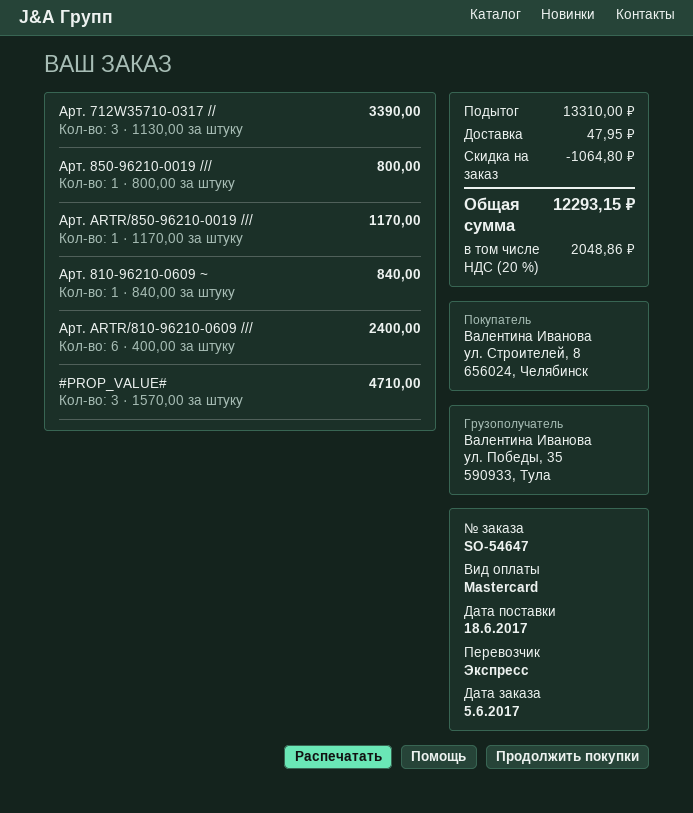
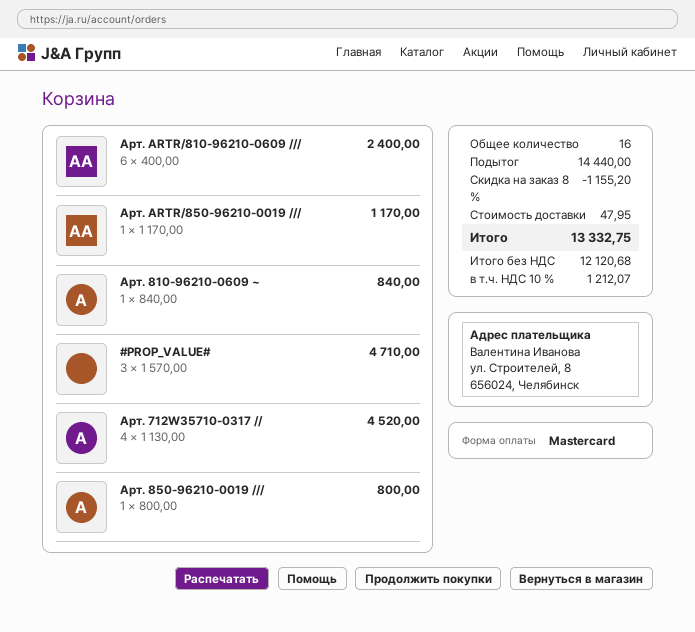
Арт. 712W35710-0317 //: 3 x 1130.00 = 3390.00 -> 4 x 1130.00 = 4520.00
subtotal: 13310.00 -> 14440.00
discount: 1064.80 -> 1155.20
tax: 20% = 2048.86 -> 10% = 1212.07
total: 12293.15 -> 13332.75

